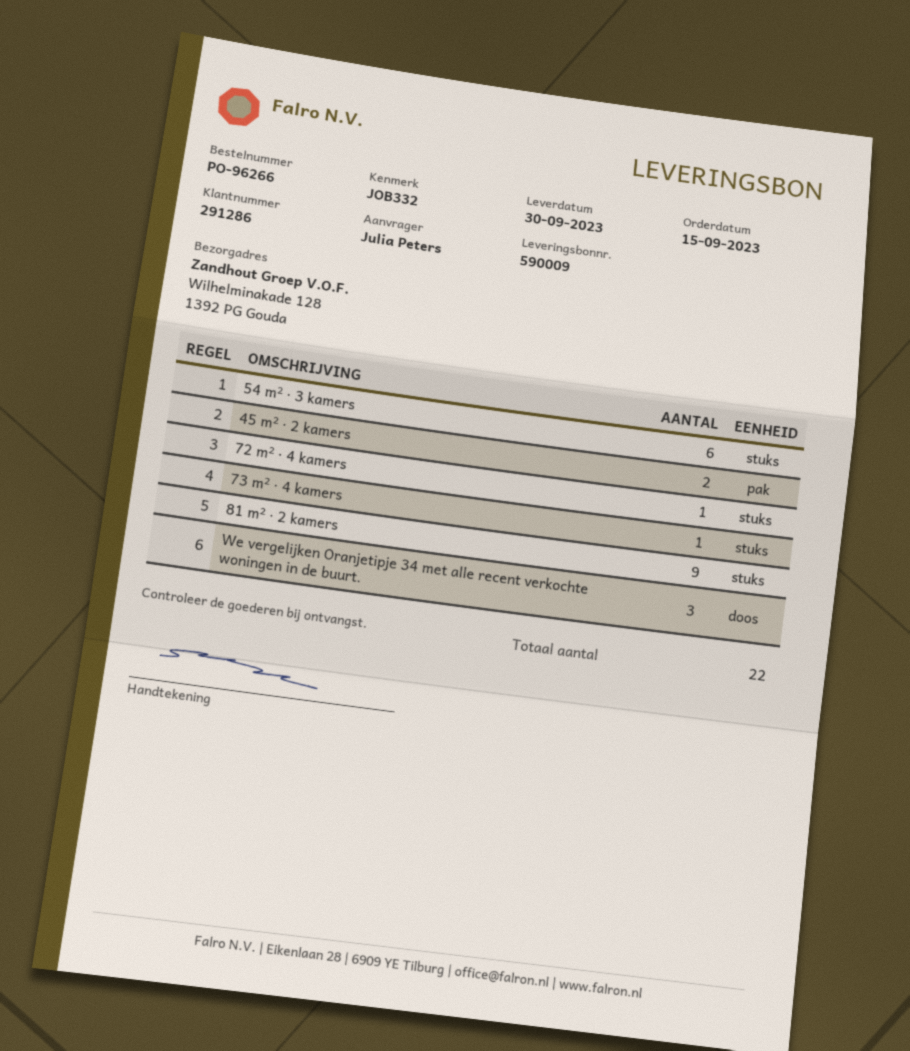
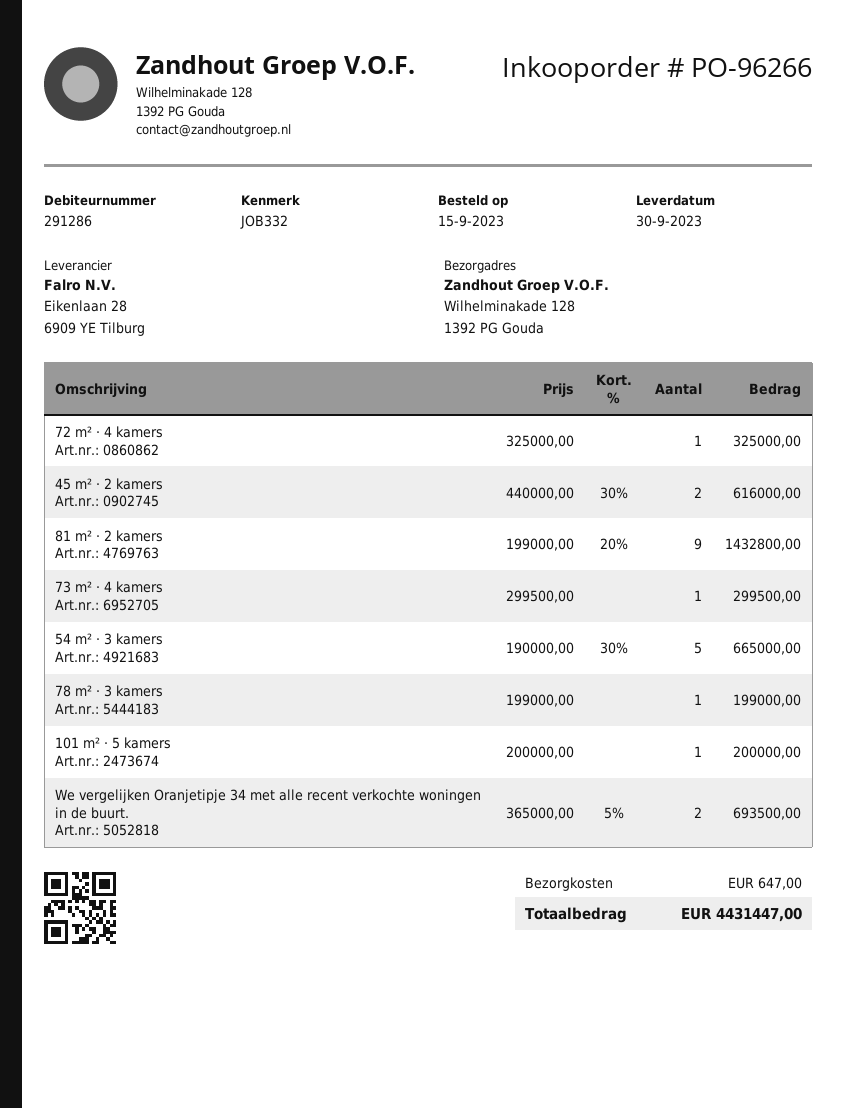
54 m² · 3 kamers: 6 -> 5
We vergelijken Oranjetipje 34 met alle recent verkochte woningen in de buurt.: 3 -> 2
78 m² · 3 kamers: none -> 1
101 m² · 5 kamers: none -> 1

